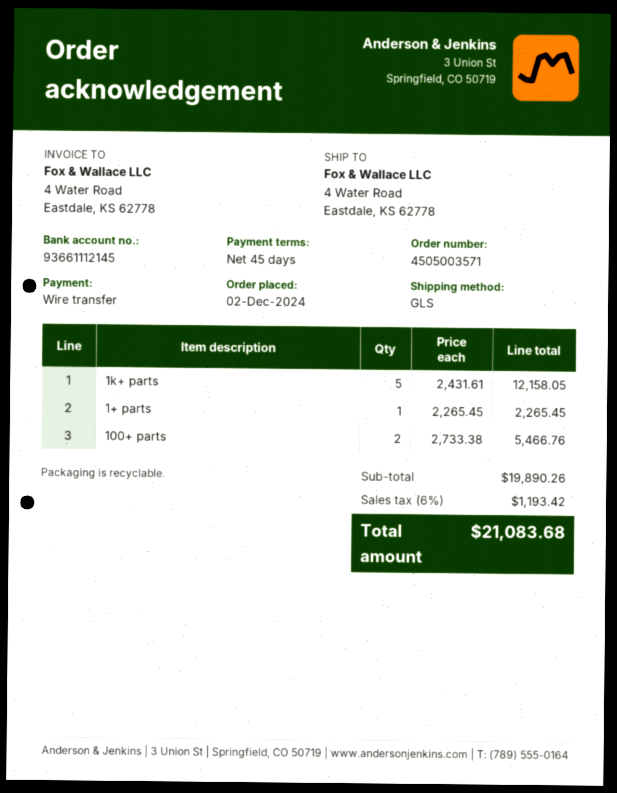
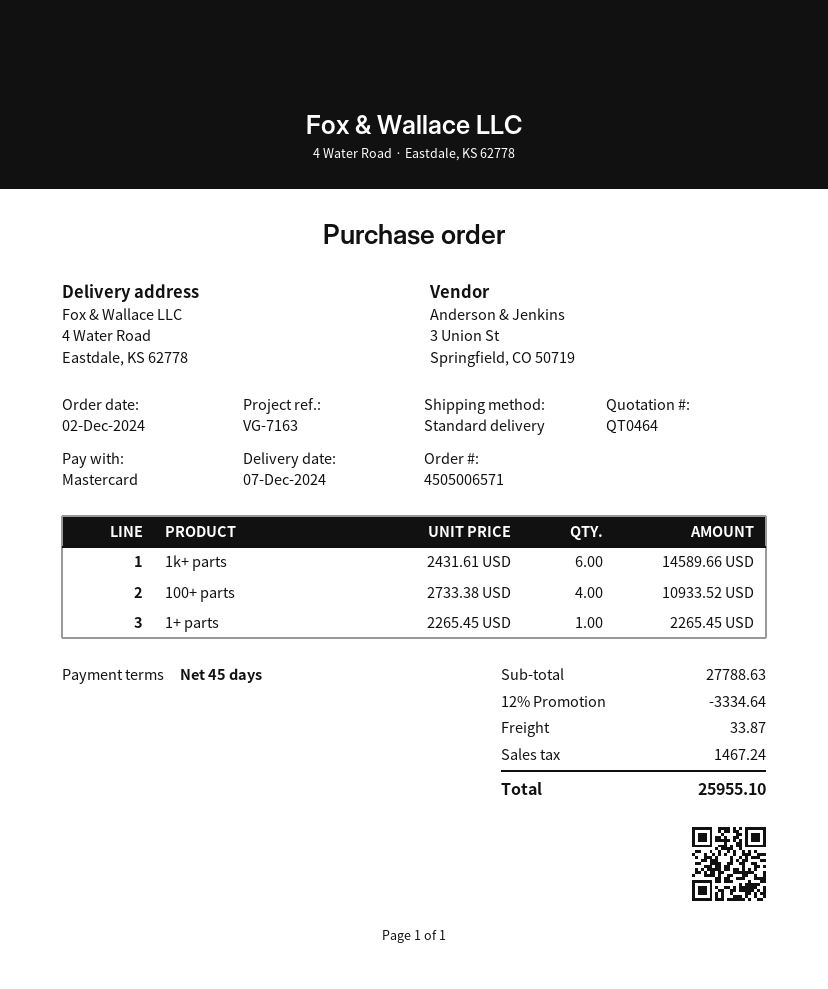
order number: 4505003571 -> 4505006571
payment method: bank transfer -> Mastercard
shipping method: GLS -> standard
1k+ parts: 5 x 2431.61 = 12158.05 -> 6 x 2431.61 = 14589.66
100+ parts: 2 x 2733.38 = 5466.76 -> 4 x 2733.38 = 10933.52
subtotal: 19890.26 -> 27788.63
discount: none -> 12% = 3334.64
shipping: none -> 33.87
tax: 1193.42 -> 1467.24
total: 21083.68 -> 25955.10

